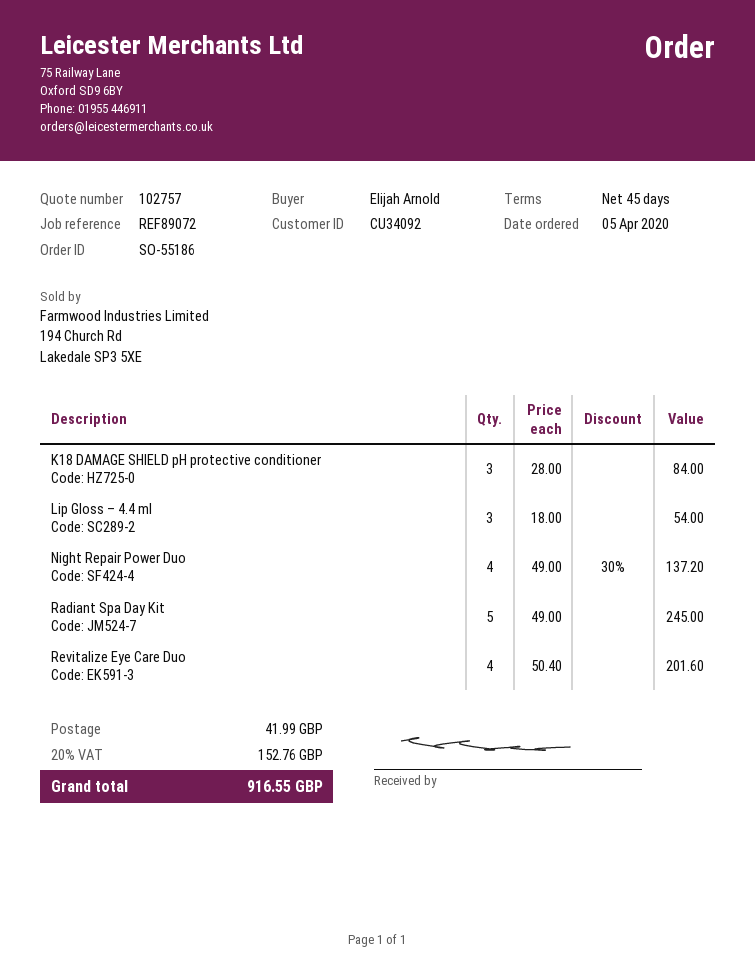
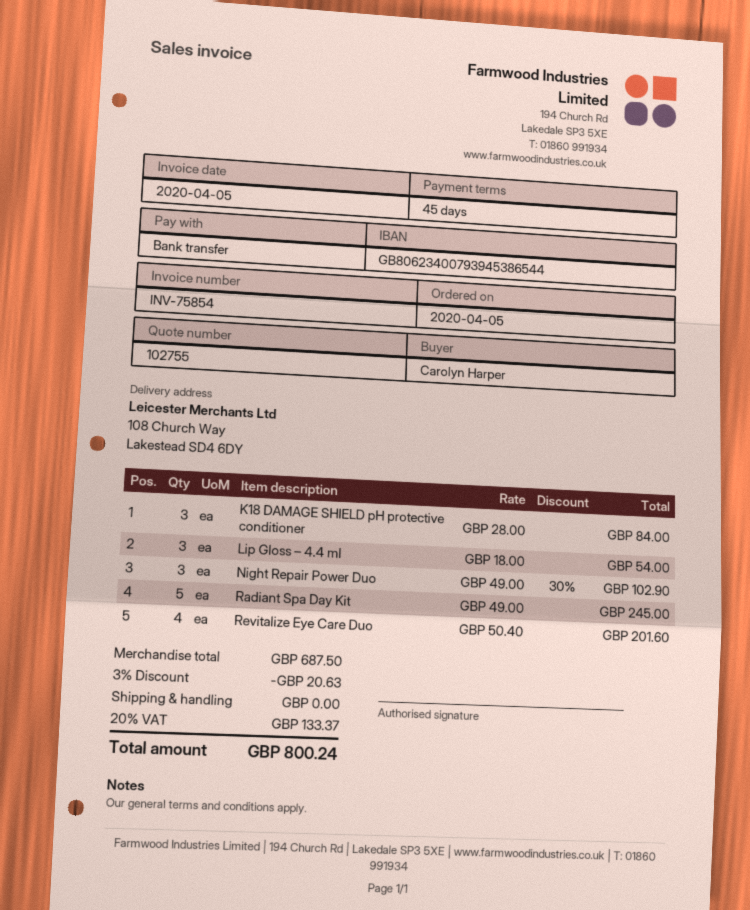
quote number: 102757 -> 102755
ordered by: Elijah Arnold -> Carolyn Harper
Night Repair Power Duo: 4 x 49.00 - 30% = 137.20 -> 3 x 49.00 - 30% = 102.90
discount: none -> 3% = 20.63
shipping: 41.99 -> 0.00
tax: 20% = 152.76 -> 20% = 133.37
total: 916.55 -> 800.24

